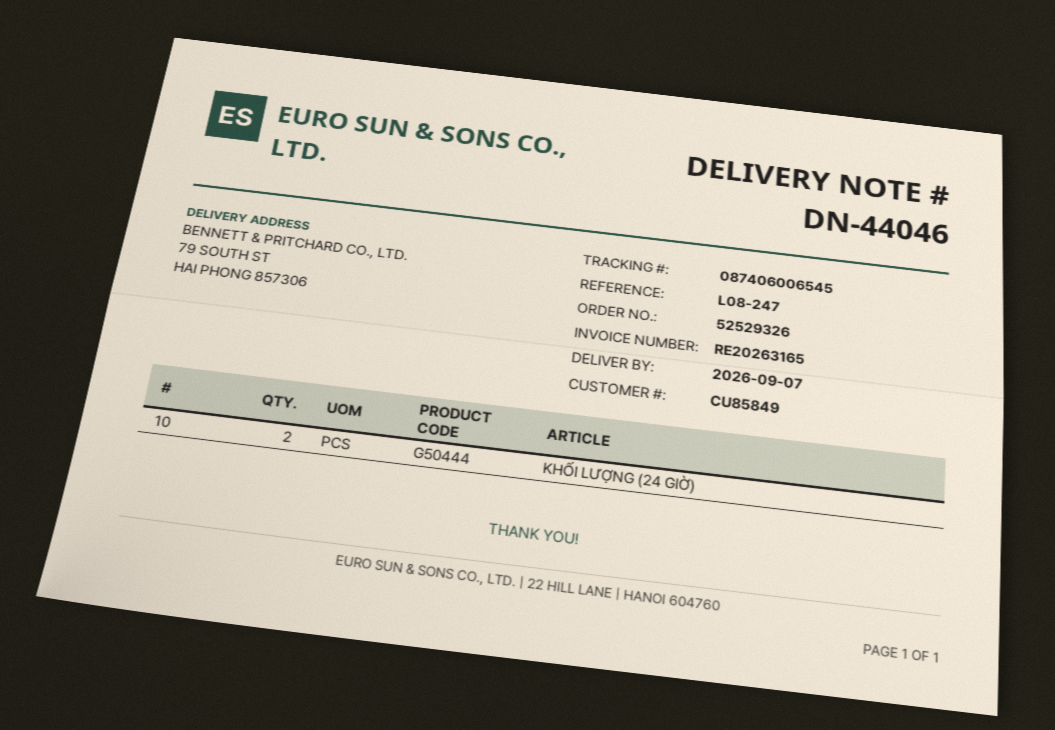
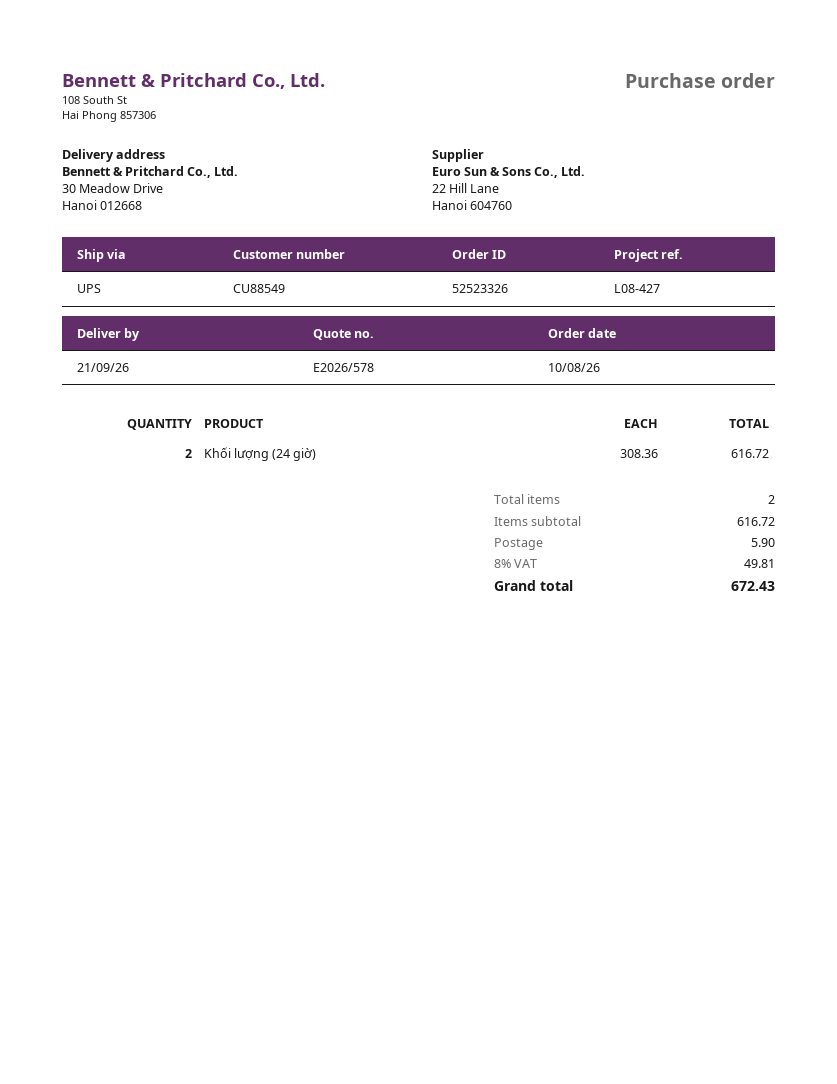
order number: 52529326 -> 52523326
delivery date: 2026-09-07 -> 2026-09-21
customer number: CU85849 -> CU88549
reference: L08-247 -> L08-427
ship to: 79 SOUTH ST, HAI PHONG 857306 -> 30 Meadow Drive, Hanoi 012668

